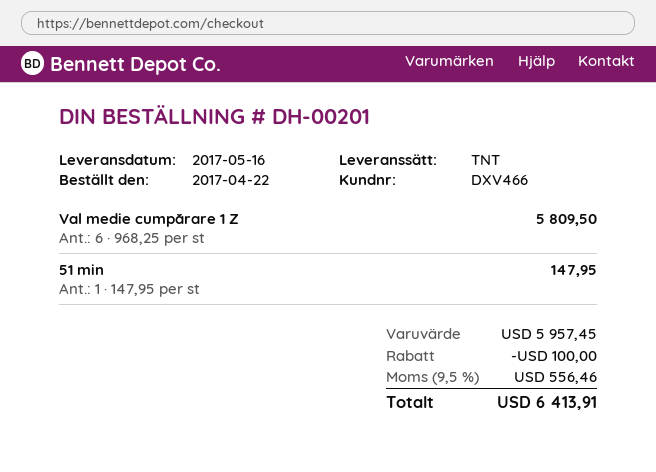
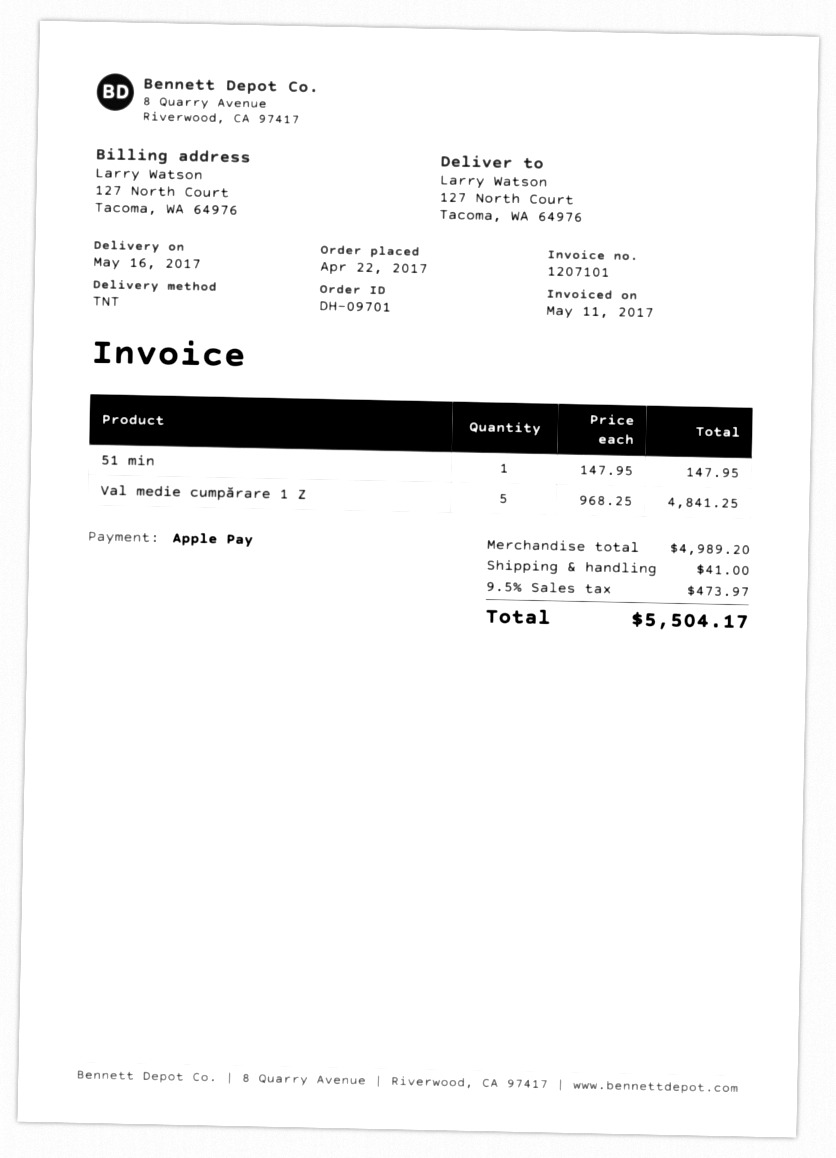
order number: DH-00201 -> DH-09701
Val medie cumpărare 1 Z: 6 x 968.25 = 5809.50 -> 5 x 968.25 = 4841.25
subtotal: 5957.45 -> 4989.20
discount: 100.00 -> none
shipping: none -> 41.00
tax: 9.5% = 556.46 -> 9.5% = 473.97
total: 6413.91 -> 5504.17

